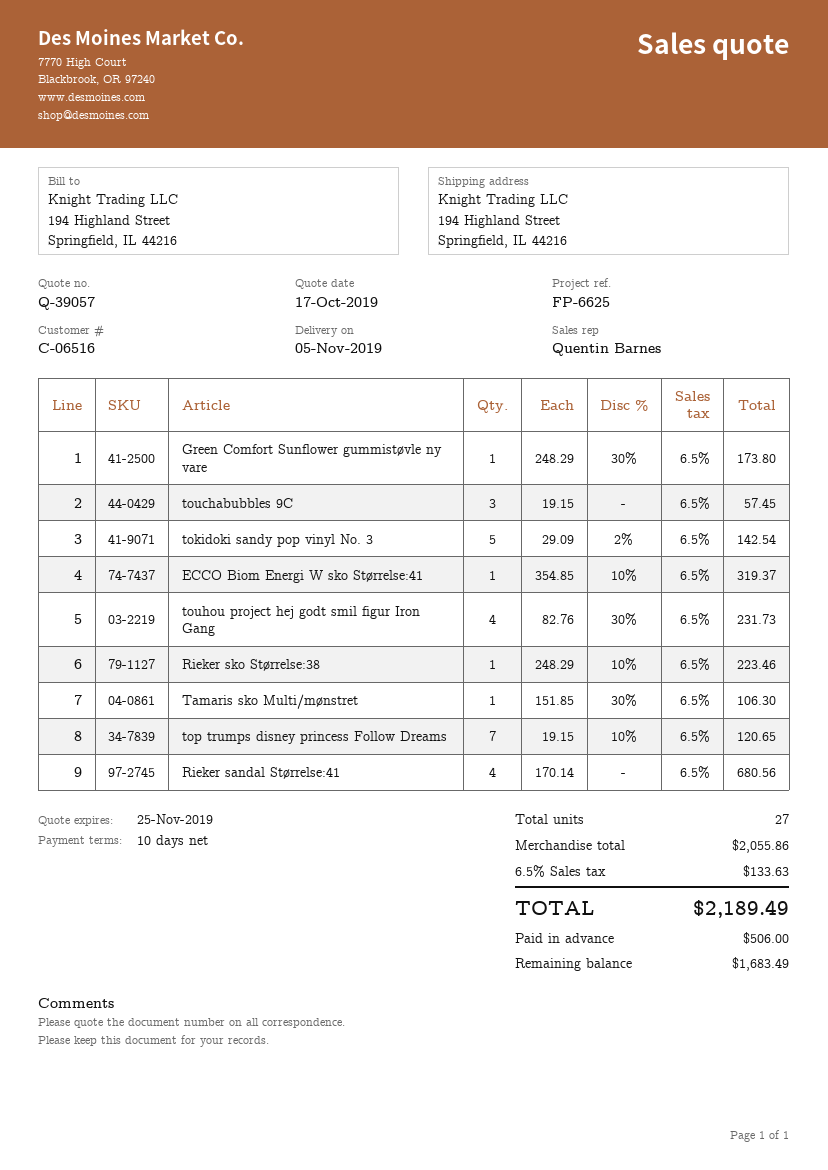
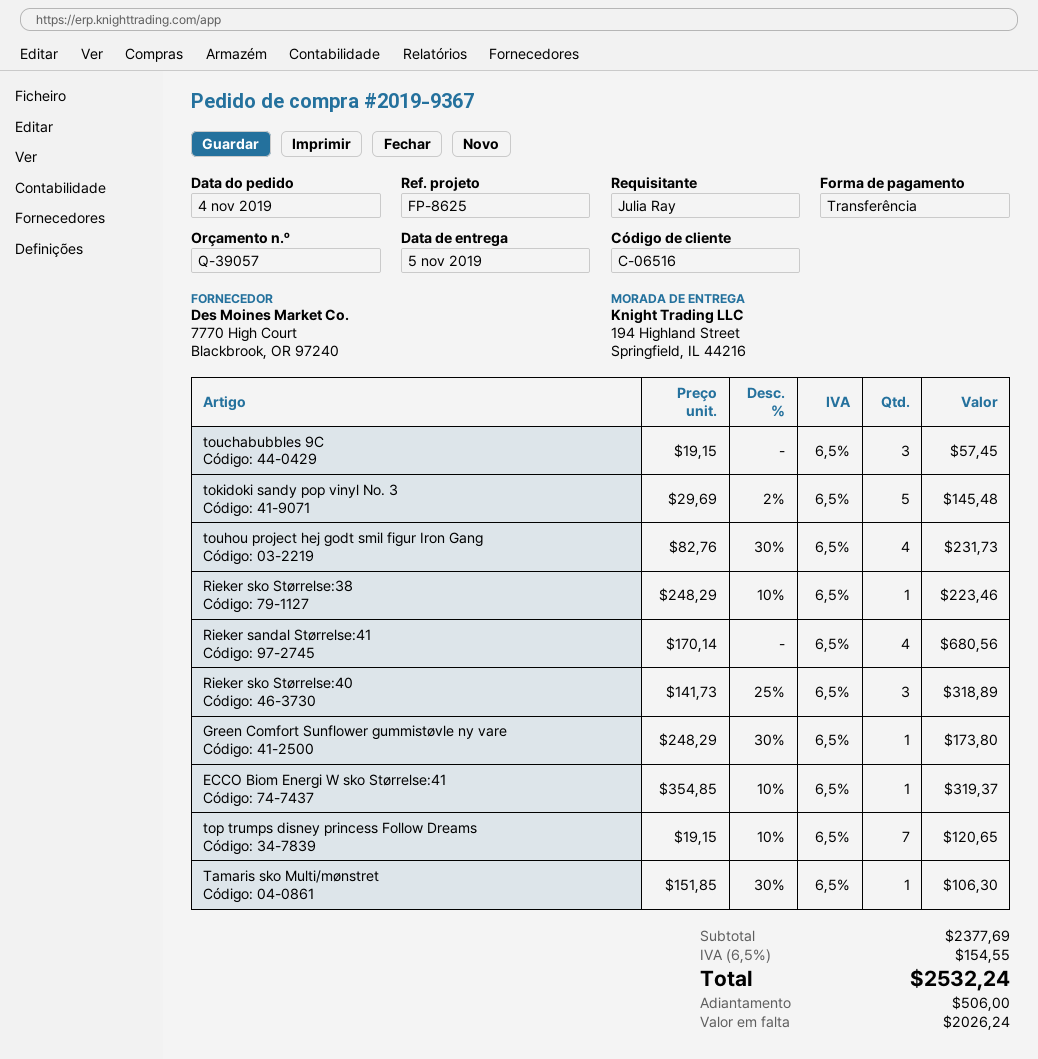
reference: FP-6625 -> FP-8625
tokidoki sandy pop vinyl No. 3: 5 x 29.09 - 2% = 142.54 -> 5 x 29.69 - 2% = 145.48
Rieker sko Størrelse:40: none -> 3 x 141.73 - 25% = 318.89
subtotal: 2055.86 -> 2377.69
tax: 6.5% = 133.63 -> 6.5% = 154.55
total: 2189.49 -> 2532.24
balance: 1683.49 -> 2026.24

